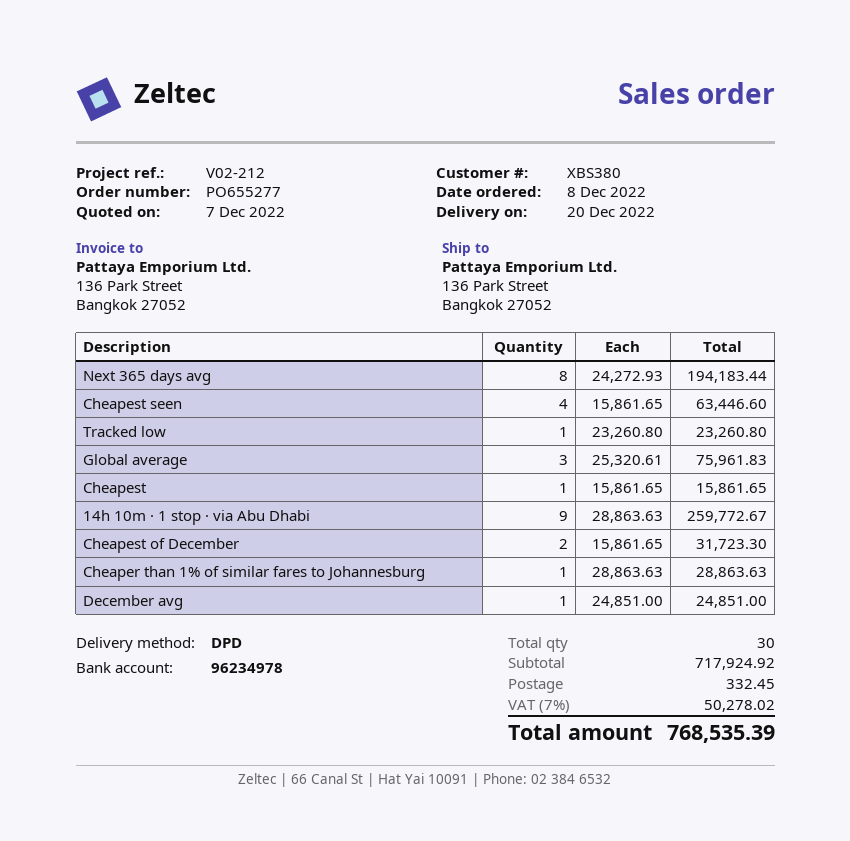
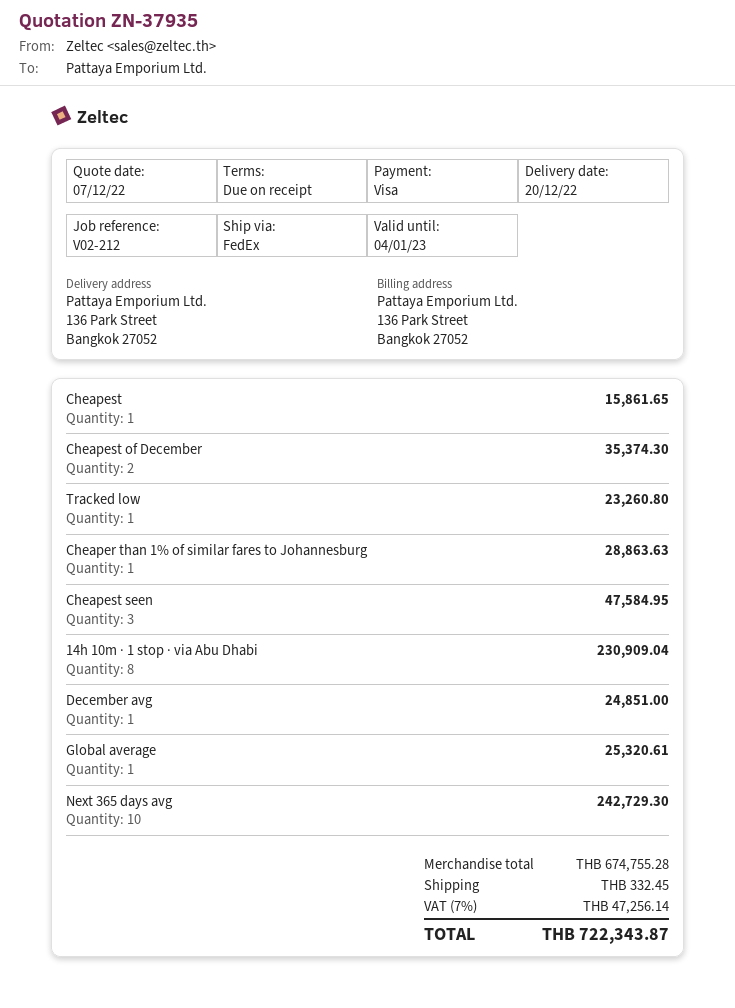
shipping method: DPD -> FedEx
Next 365 days avg: 8 for 194183.44 -> 10 for 242729.30
Cheapest seen: 4 for 63446.60 -> 3 for 47584.95
Global average: 3 for 75961.83 -> 1 for 25320.61
14h 10m · 1 stop · via Abu Dhabi: 9 for 259772.67 -> 8 for 230909.04
Cheapest of December: 2 for 31723.30 -> 2 for 35374.30
subtotal: 717924.92 -> 674755.28
tax: 7% = 50278.02 -> 7% = 47256.14
total: 768535.39 -> 722343.87

